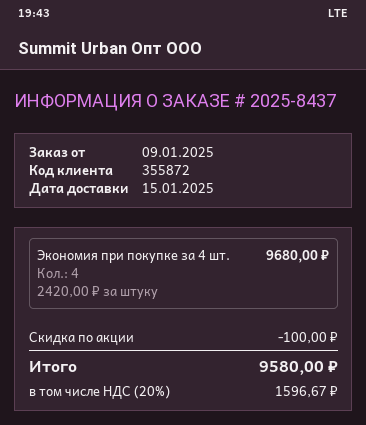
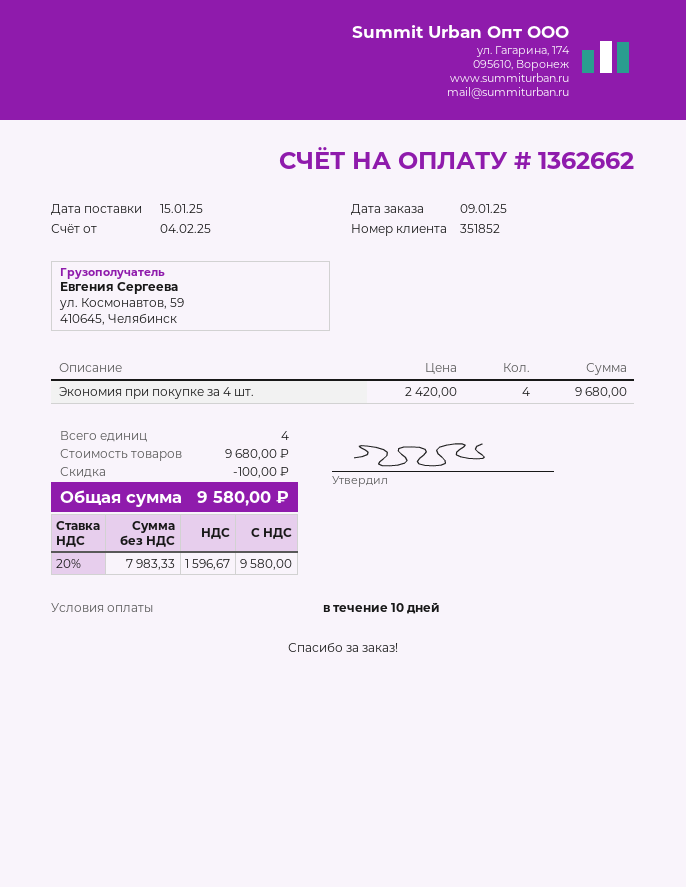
customer number: 355872 -> 351852

